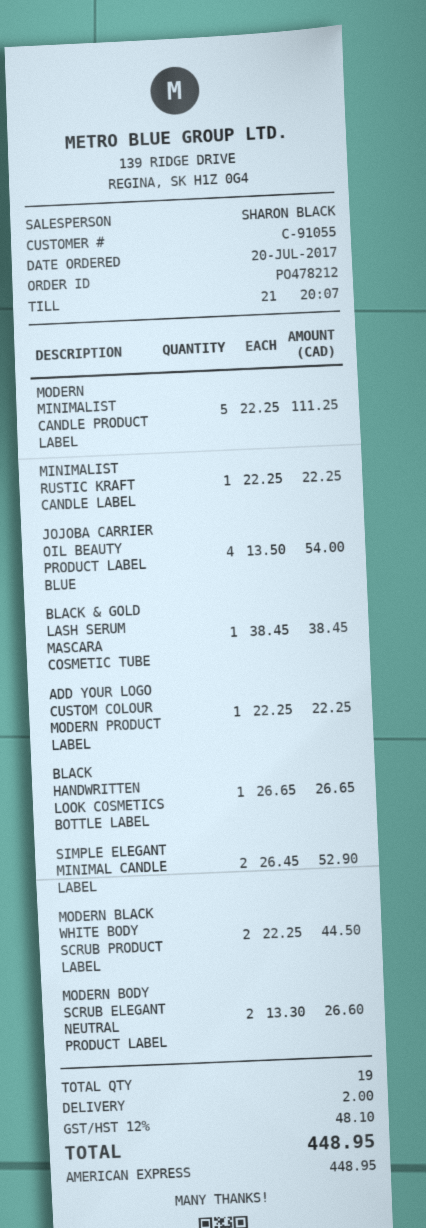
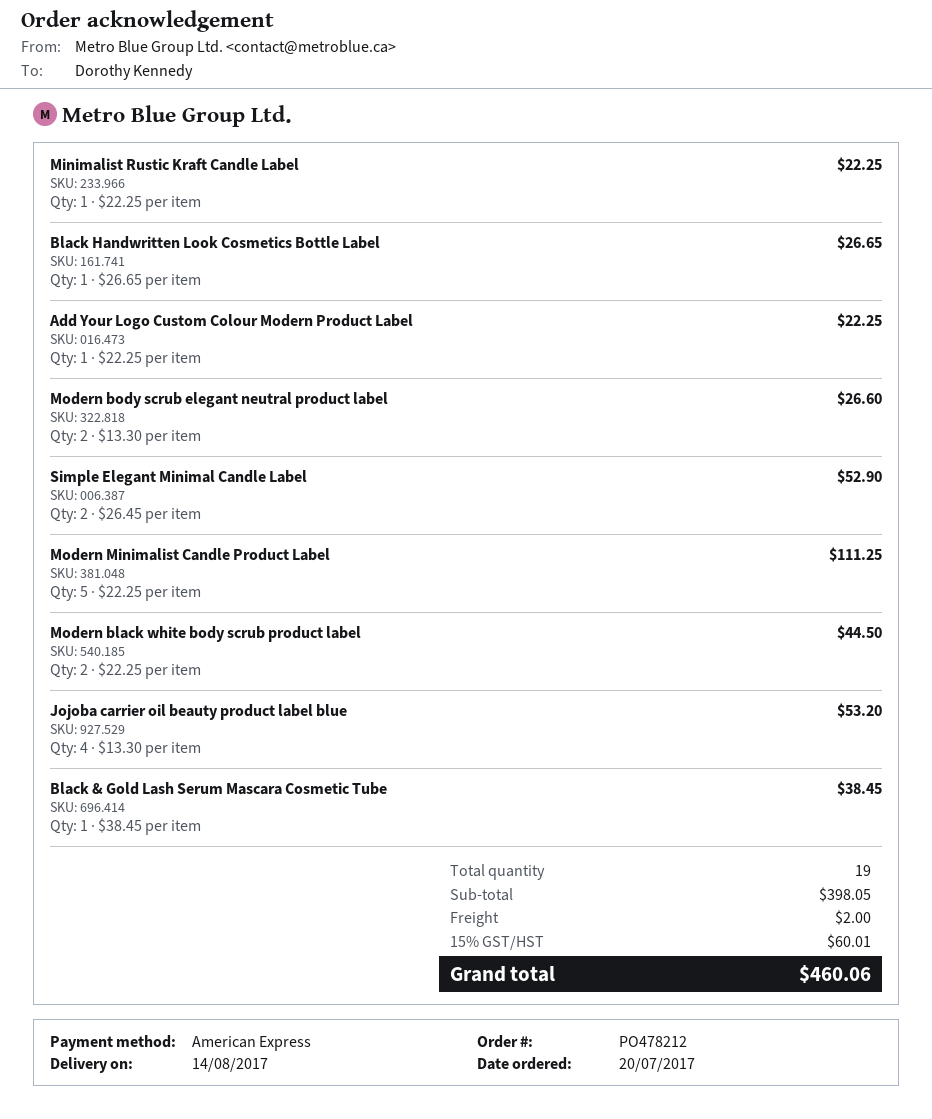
JOJOBA CARRIER OIL BEAUTY PRODUCT LABEL BLUE: 4 x 13.50 = 54.00 -> 4 x 13.30 = 53.20
tax: 12% = 48.10 -> 15% = 60.01
total: 448.95 -> 460.06

